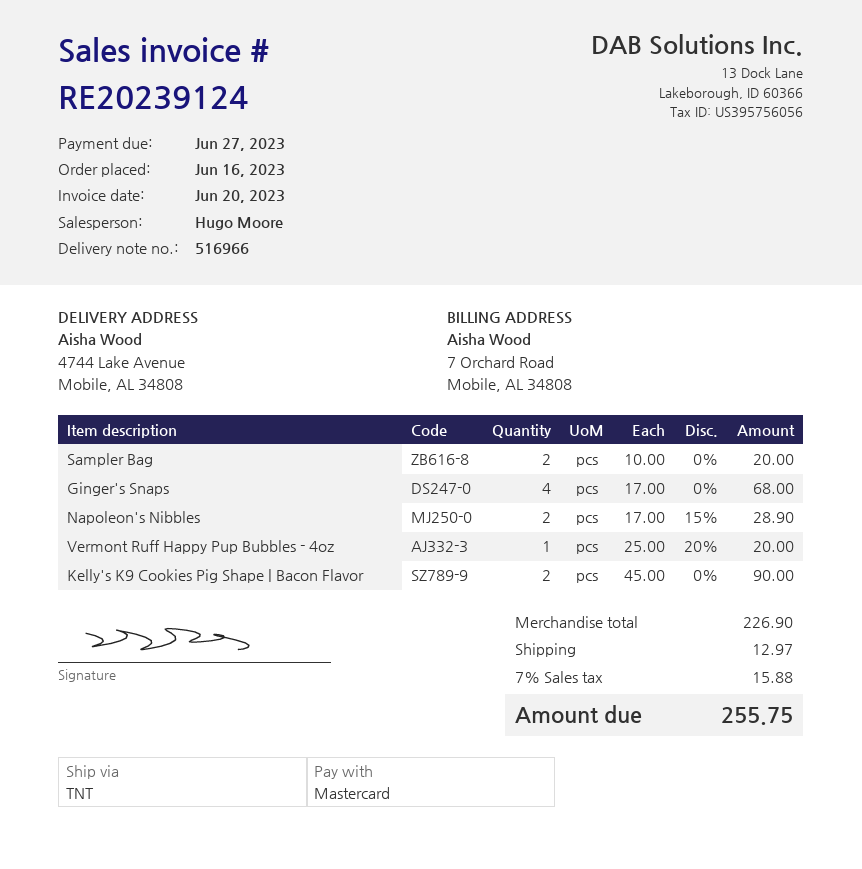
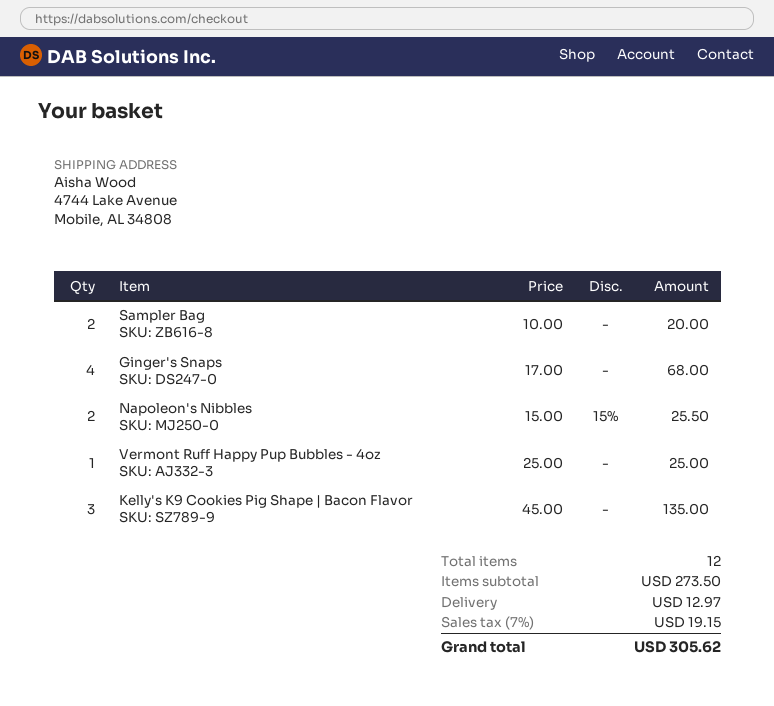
Napoleon's Nibbles: 2 x 17.00 - 15% = 28.90 -> 2 x 15.00 - 15% = 25.50
Vermont Ruff Happy Pup Bubbles - 4oz: 1 x 25.00 - 20% = 20.00 -> 1 x 25.00 = 25.00
Kelly's K9 Cookies Pig Shape | Bacon Flavor: 2 x 45.00 = 90.00 -> 3 x 45.00 = 135.00
subtotal: 226.90 -> 273.50
tax: 7% = 15.88 -> 7% = 19.15
total: 255.75 -> 305.62

